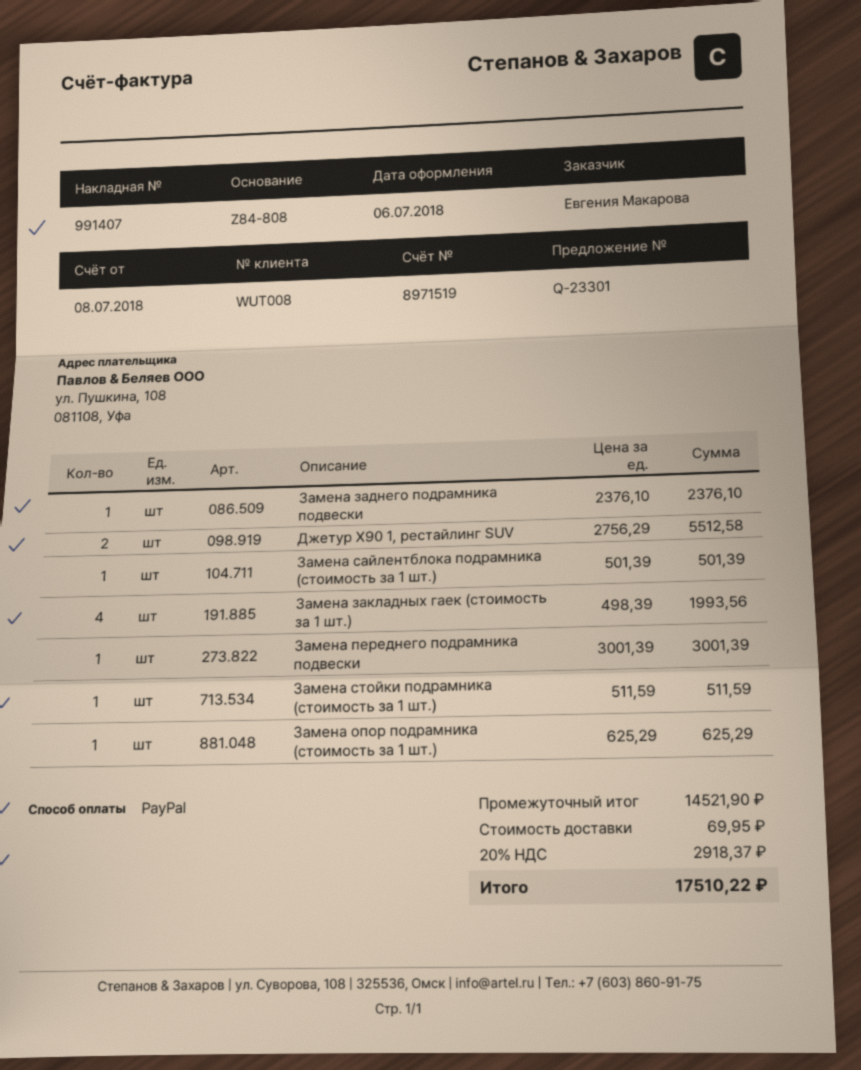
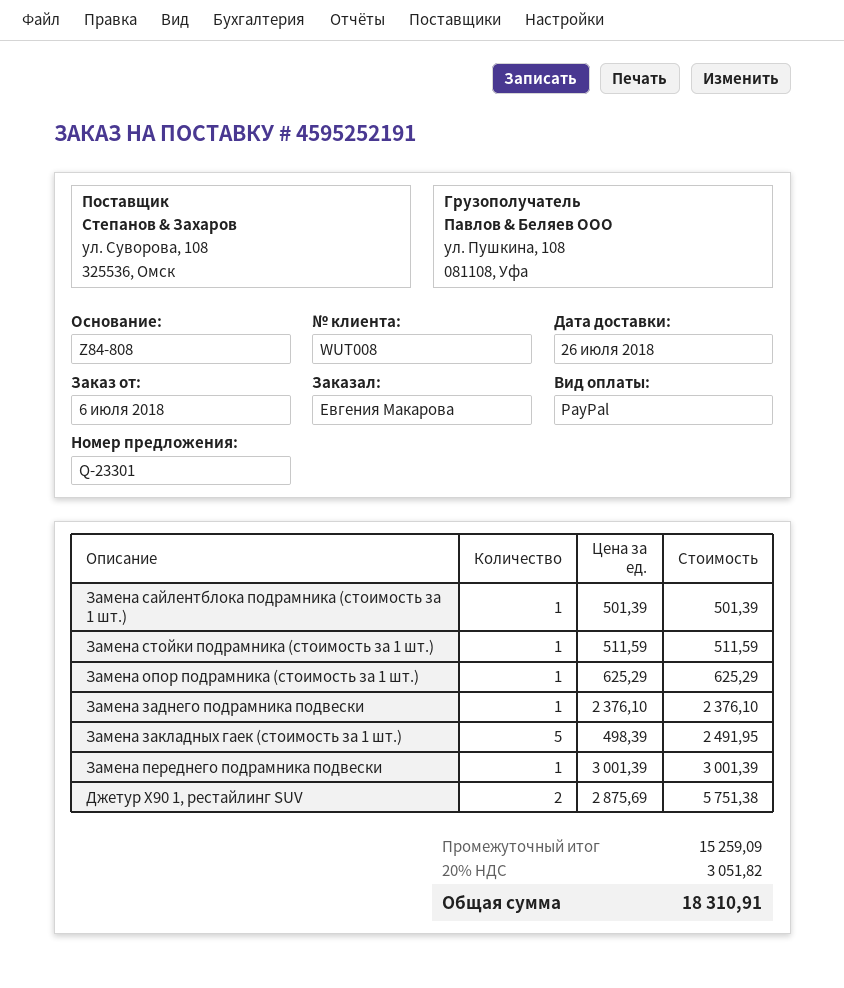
Джетур X90 1, рестайлинг SUV: 2 x 2756.29 = 5512.58 -> 2 x 2875.69 = 5751.38
Замена закладных гаек (стоимость за 1 шт.): 4 x 498.39 = 1993.56 -> 5 x 498.39 = 2491.95
subtotal: 14521.90 -> 15259.09
shipping: 69.95 -> none
tax: 20% = 2918.37 -> 20% = 3051.82
total: 17510.22 -> 18310.91

